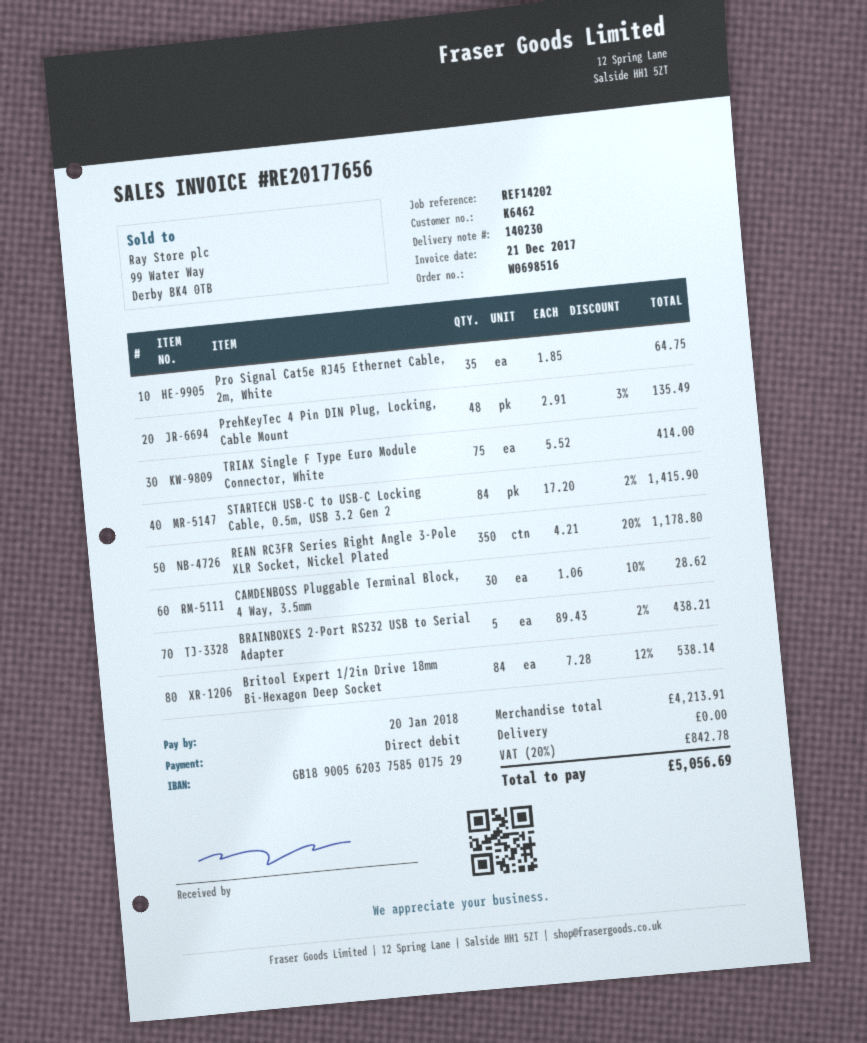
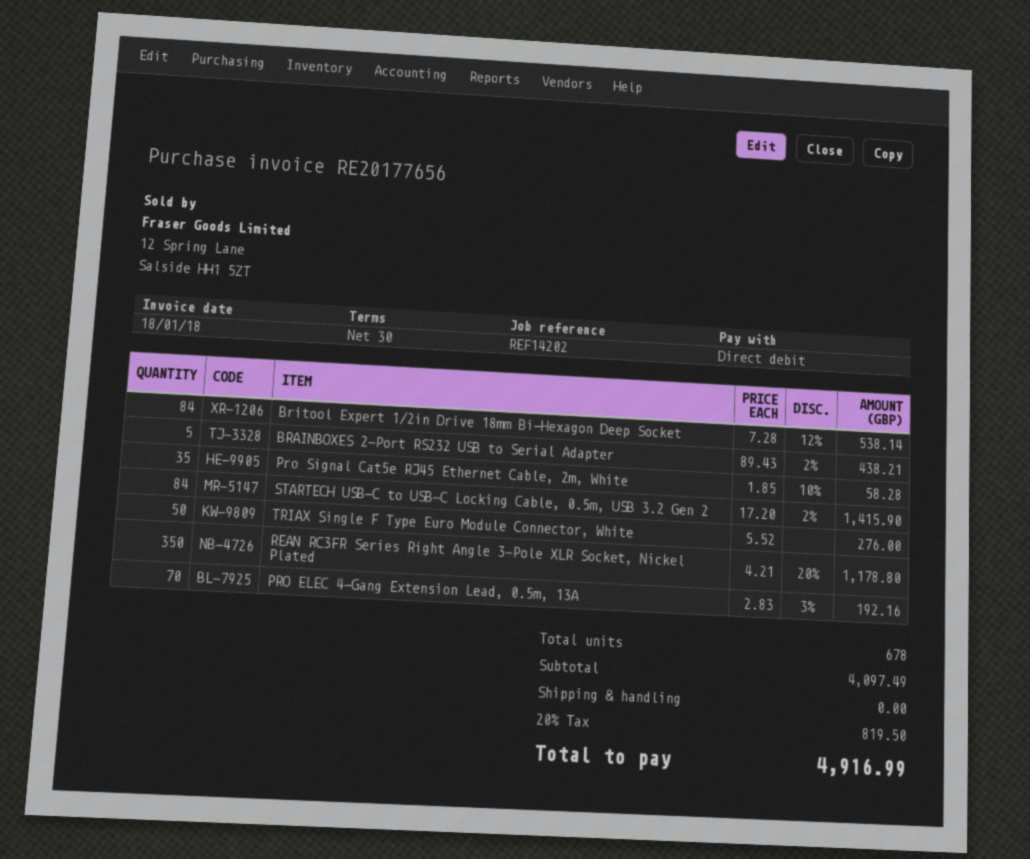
invoice date: 2017-12-21 -> 2018-01-18
Pro Signal Cat5e RJ45 Ethernet Cable, 2m, White: 35 x 1.85 = 64.75 -> 35 x 1.85 - 10% = 58.28
PrehKeyTec 4 Pin DIN Plug, Locking, Cable Mount: 48 x 2.91 - 3% = 135.49 -> none
TRIAX Single F Type Euro Module Connector, White: 75 x 5.52 = 414.00 -> 50 x 5.52 = 276.00
CAMDENBOSS Pluggable Terminal Block, 4 Way, 3.5mm: 30 x 1.06 - 10% = 28.62 -> none
PRO ELEC 4-Gang Extension Lead, 0.5m, 13A: none -> 70 x 2.83 - 3% = 192.16
subtotal: 4213.91 -> 4097.49
tax: 20% = 842.78 -> 20% = 819.50
total: 5056.69 -> 4916.99

